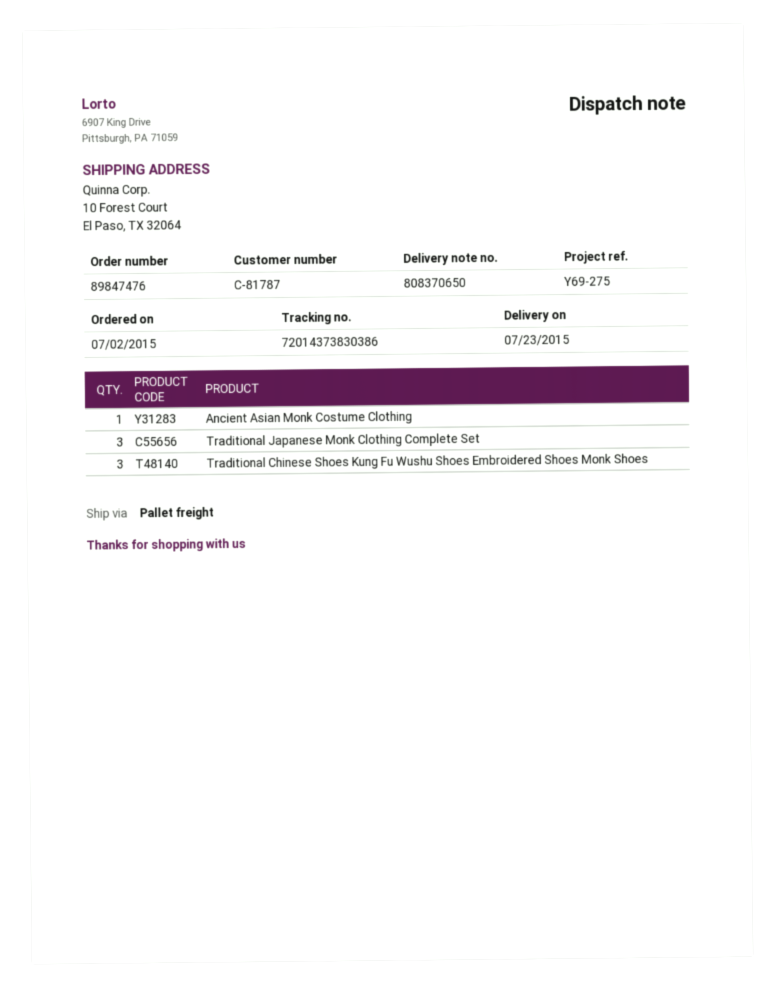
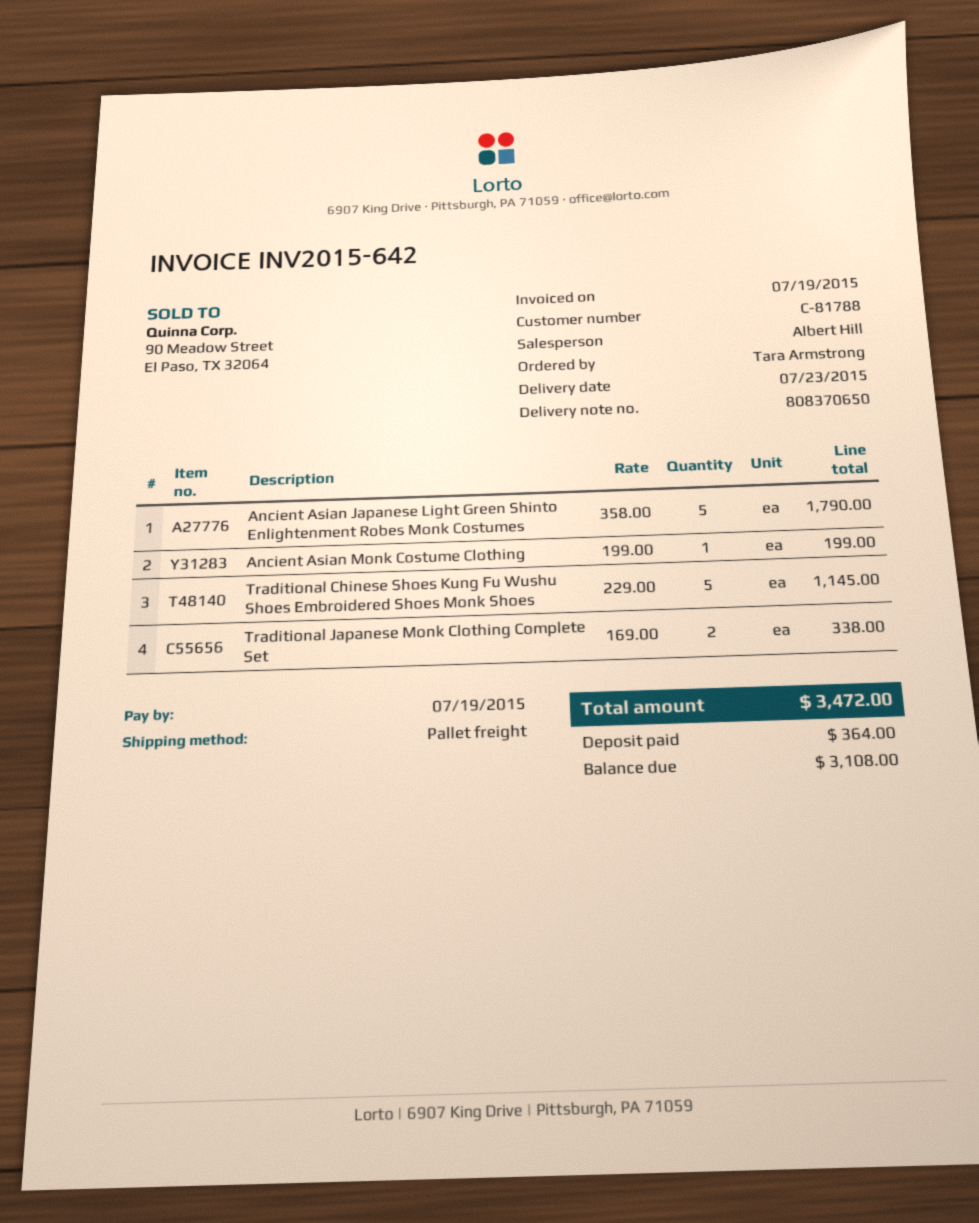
customer number: C-81787 -> C-81788
Traditional Japanese Monk Clothing Complete Set: 3 -> 2
Traditional Chinese Shoes Kung Fu Wushu Shoes Embroidered Shoes Monk Shoes: 3 -> 5
Ancient Asian Japanese Light Green Shinto Enlightenment Robes Monk Costumes: none -> 5

